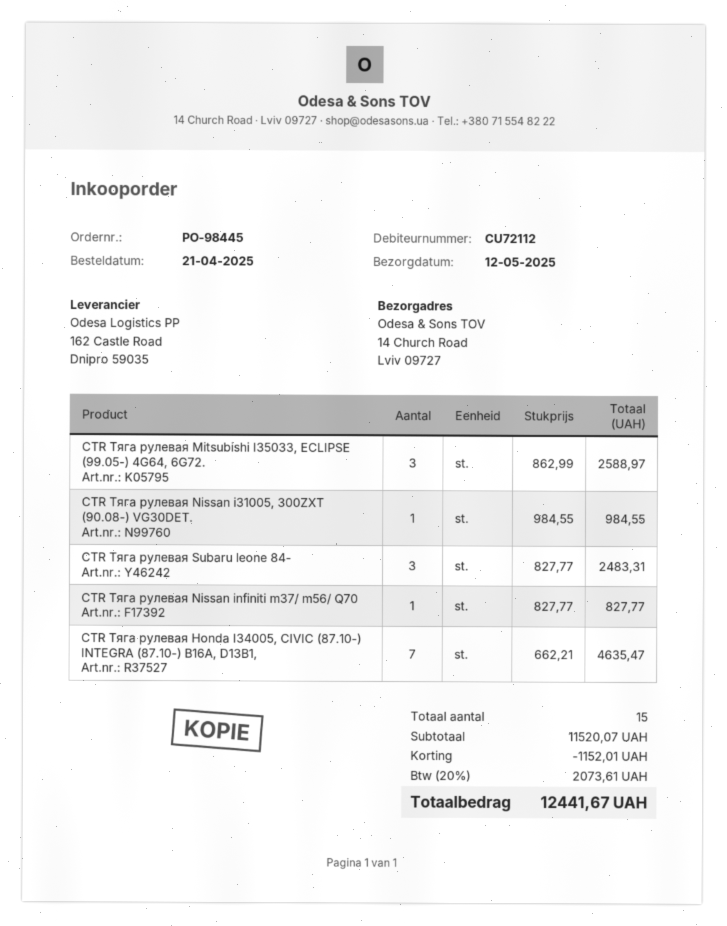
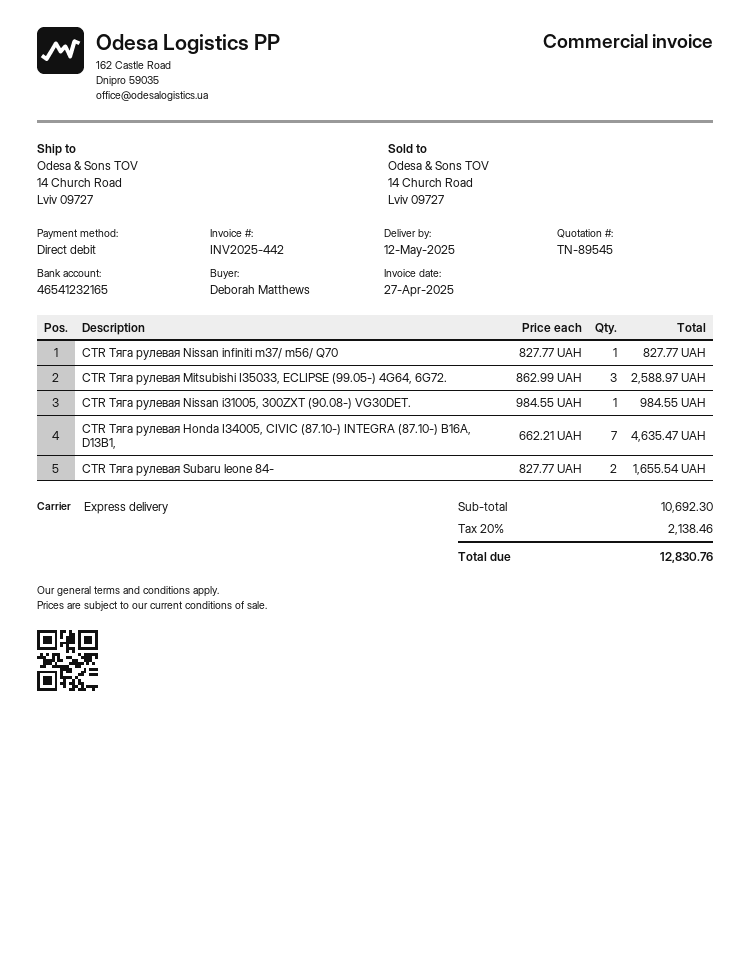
CTR Тяга рулевая Subaru leone 84-: 3 x 827.77 = 2483.31 -> 2 x 827.77 = 1655.54
subtotal: 11520.07 -> 10692.30
discount: 1152.01 -> none
tax: 20% = 2073.61 -> 20% = 2138.46
total: 12441.67 -> 12830.76

